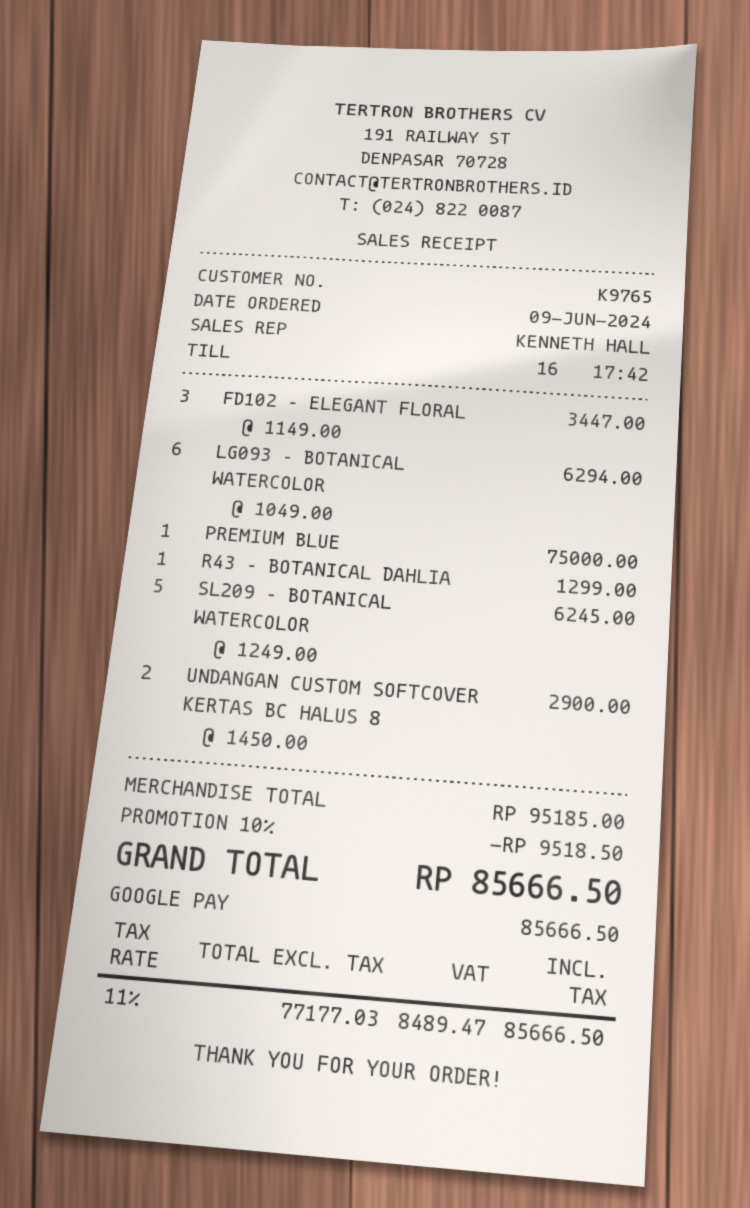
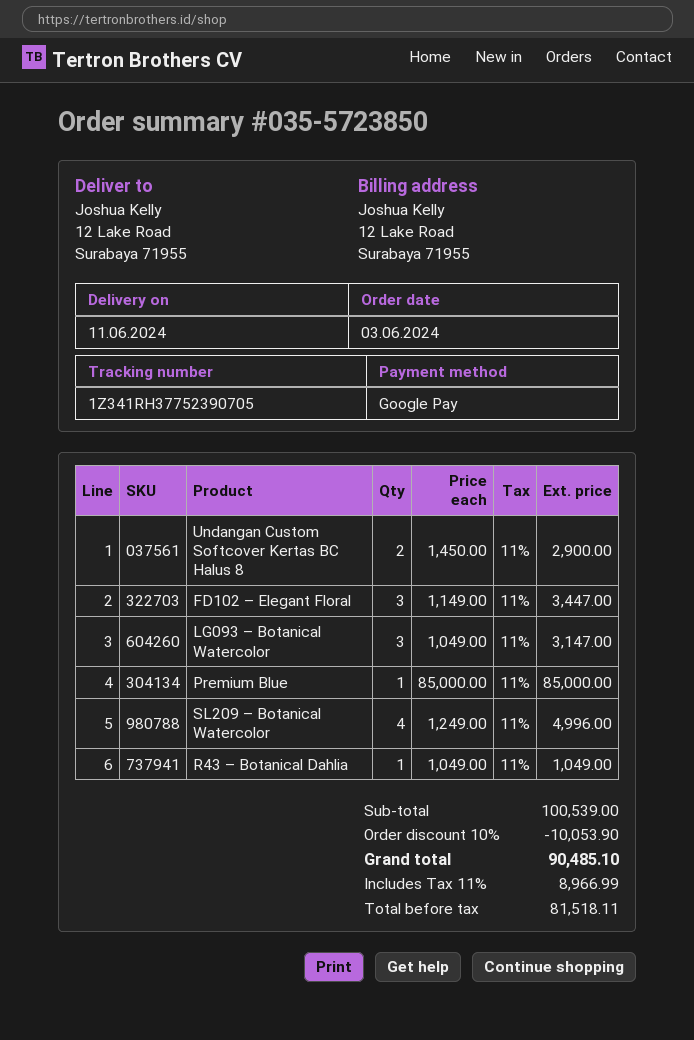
order date: 2024-06-09 -> 2024-06-03
LG093 – BOTANICAL WATERCOLOR: 6 x 1049.00 = 6294.00 -> 3 x 1049.00 = 3147.00
PREMIUM BLUE: 1 x 75000.00 = 75000.00 -> 1 x 85000.00 = 85000.00
R43 – BOTANICAL DAHLIA: 1 x 1299.00 = 1299.00 -> 1 x 1049.00 = 1049.00
SL209 – BOTANICAL WATERCOLOR: 5 x 1249.00 = 6245.00 -> 4 x 1249.00 = 4996.00
subtotal: 95185.00 -> 100539.00
discount: 10% = 9518.50 -> 10% = 10053.90
net: 77177.03 -> 81518.11
tax: 11% = 8489.47 -> 11% = 8966.99
total: 85666.50 -> 90485.10

